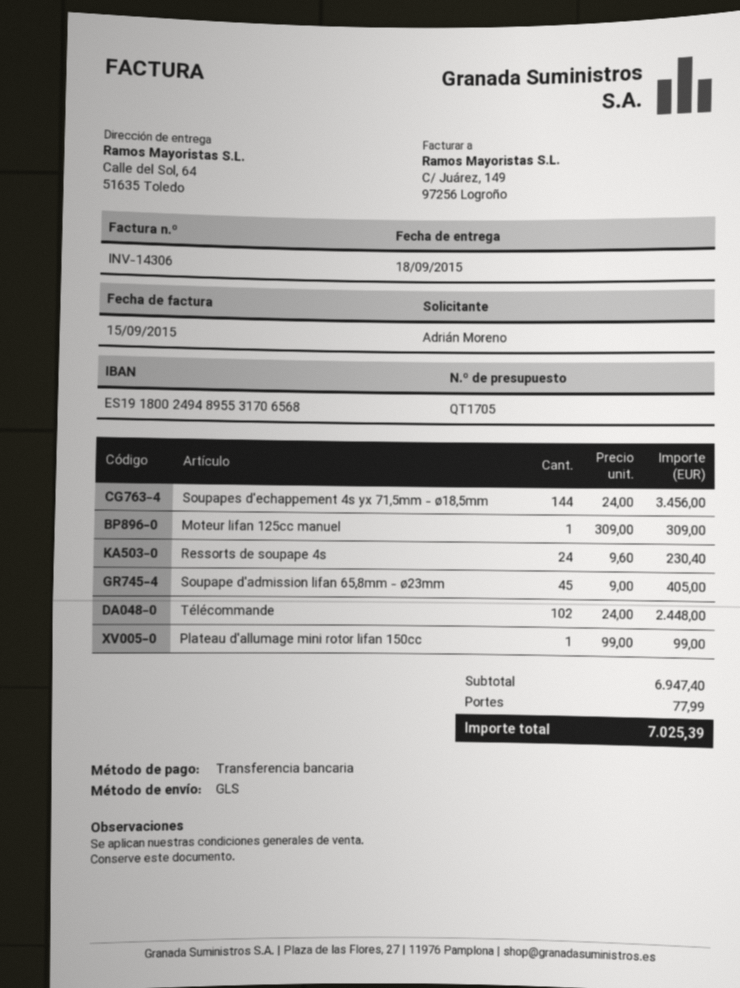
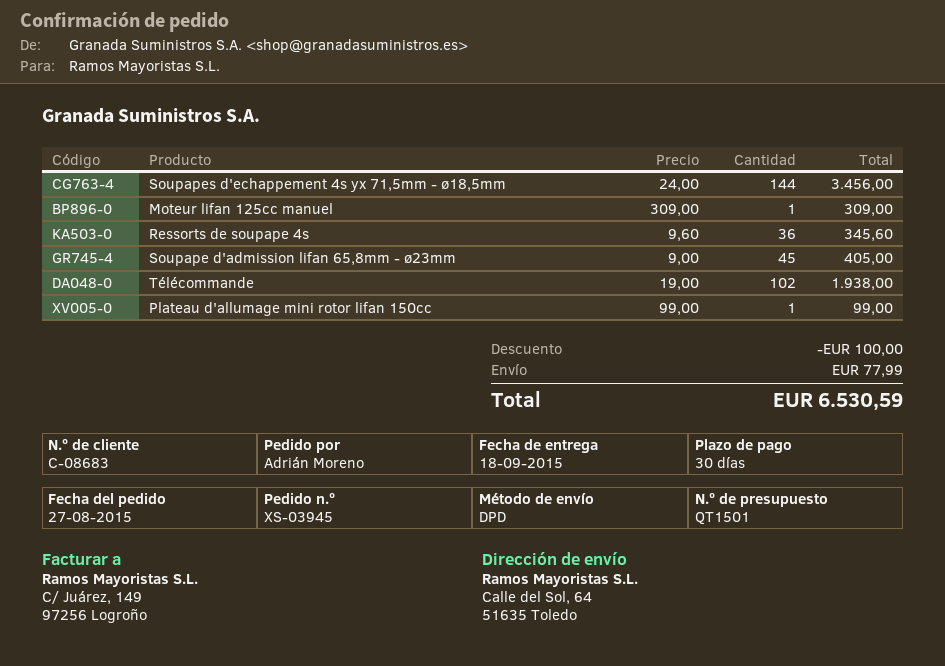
quote number: QT1705 -> QT1501
shipping method: GLS -> DPD
Ressorts de soupape 4s: 24 x 9.60 = 230.40 -> 36 x 9.60 = 345.60
Télécommande: 102 x 24.00 = 2448.00 -> 102 x 19.00 = 1938.00
discount: none -> 100.00
total: 7025.39 -> 6530.59

